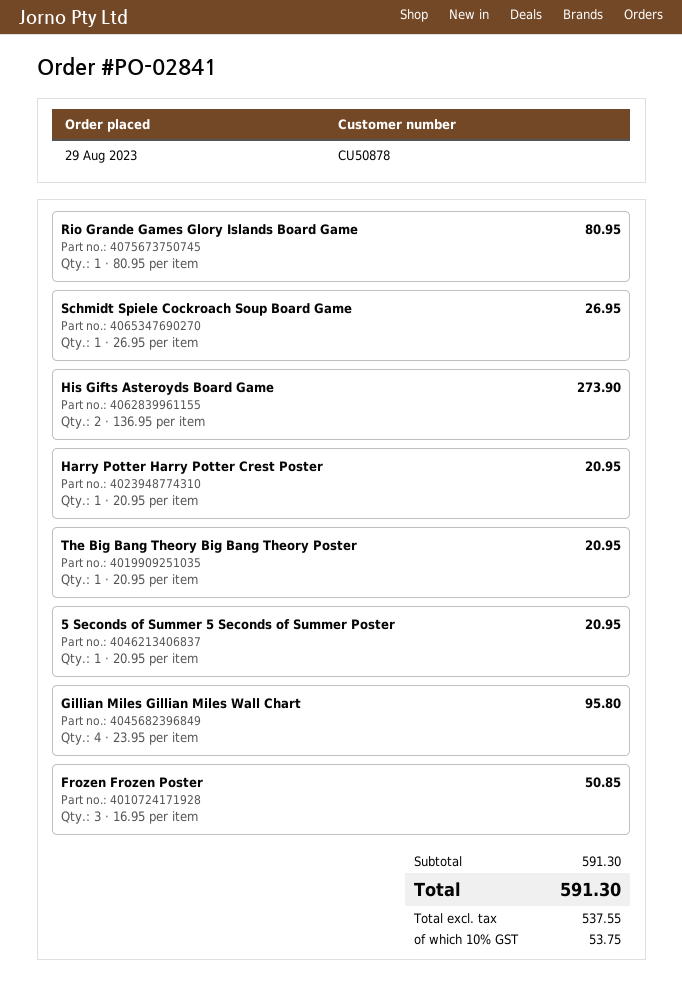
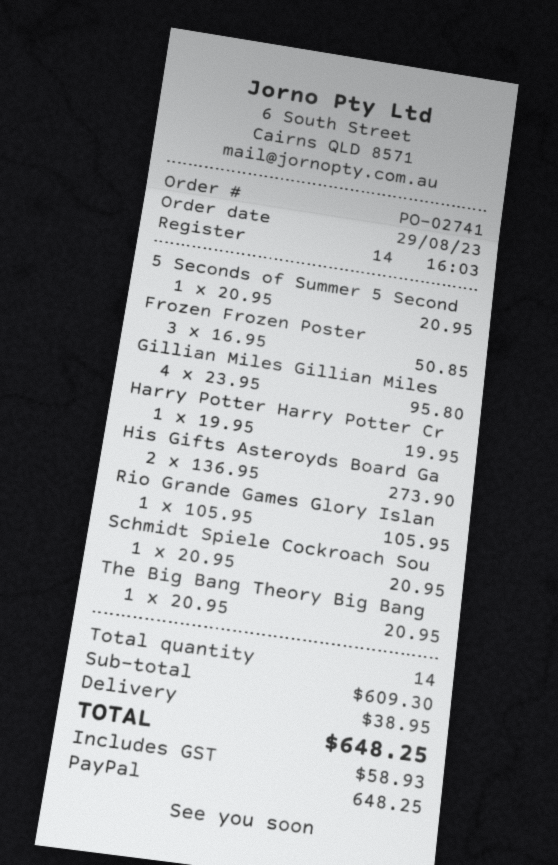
order number: PO-02841 -> PO-02741
Rio Grande Games Glory Islands Board Game: 1 x 80.95 = 80.95 -> 1 x 105.95 = 105.95
Schmidt Spiele Cockroach Soup Board Game: 1 x 26.95 = 26.95 -> 1 x 20.95 = 20.95
Harry Potter Harry Potter Crest Poster: 1 x 20.95 = 20.95 -> 1 x 19.95 = 19.95
subtotal: 591.30 -> 609.30
shipping: none -> 38.95
tax: 53.75 -> 58.93
total: 591.30 -> 648.25

